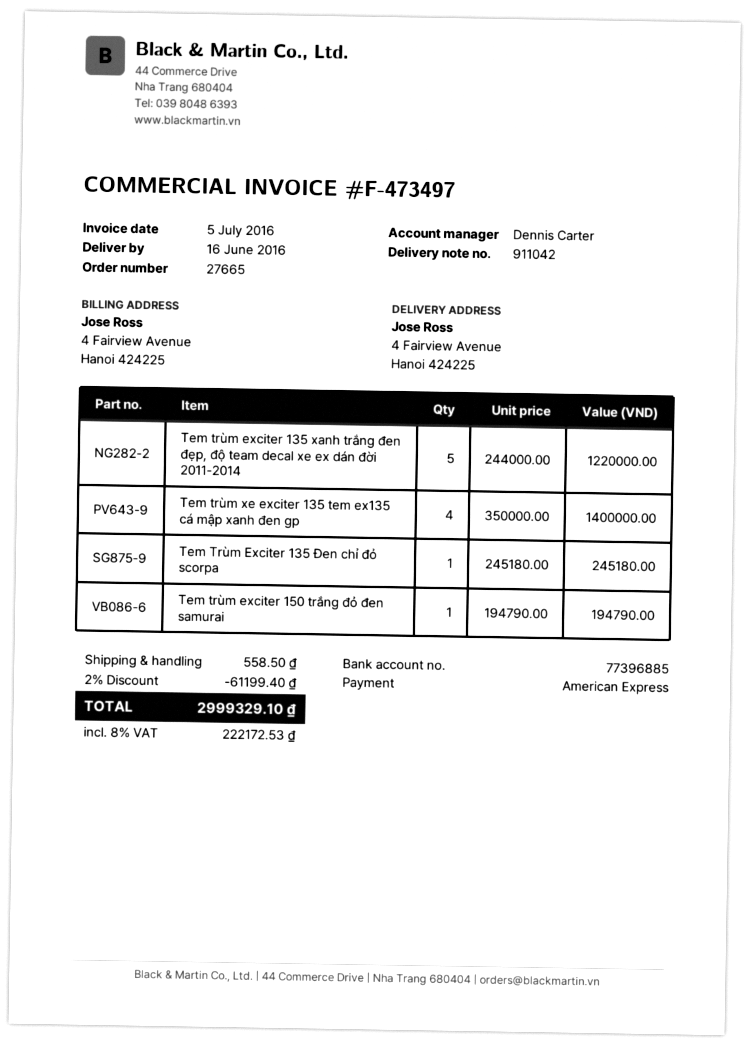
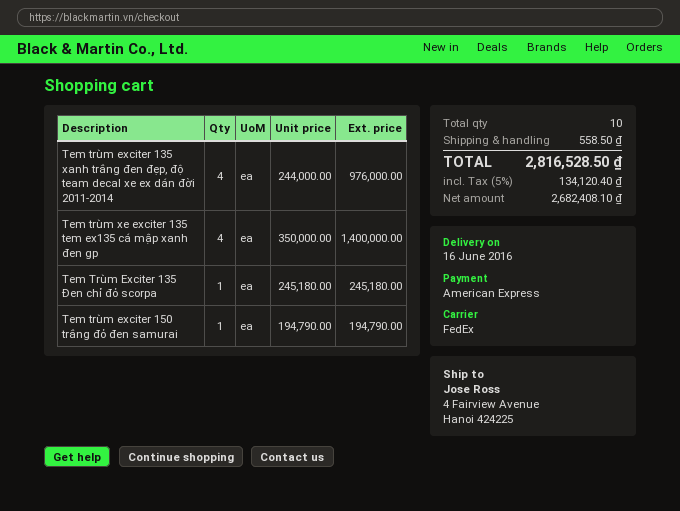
Tem trùm exciter 135 xanh trắng đen đẹp, độ team decal xe ex dán đời 2011-2014: 5 x 244000.00 = 1220000.00 -> 4 x 244000.00 = 976000.00
discount: 2% = 61199.40 -> none
tax: 8% = 222172.53 -> 5% = 134120.40
total: 2999329.10 -> 2816528.50

